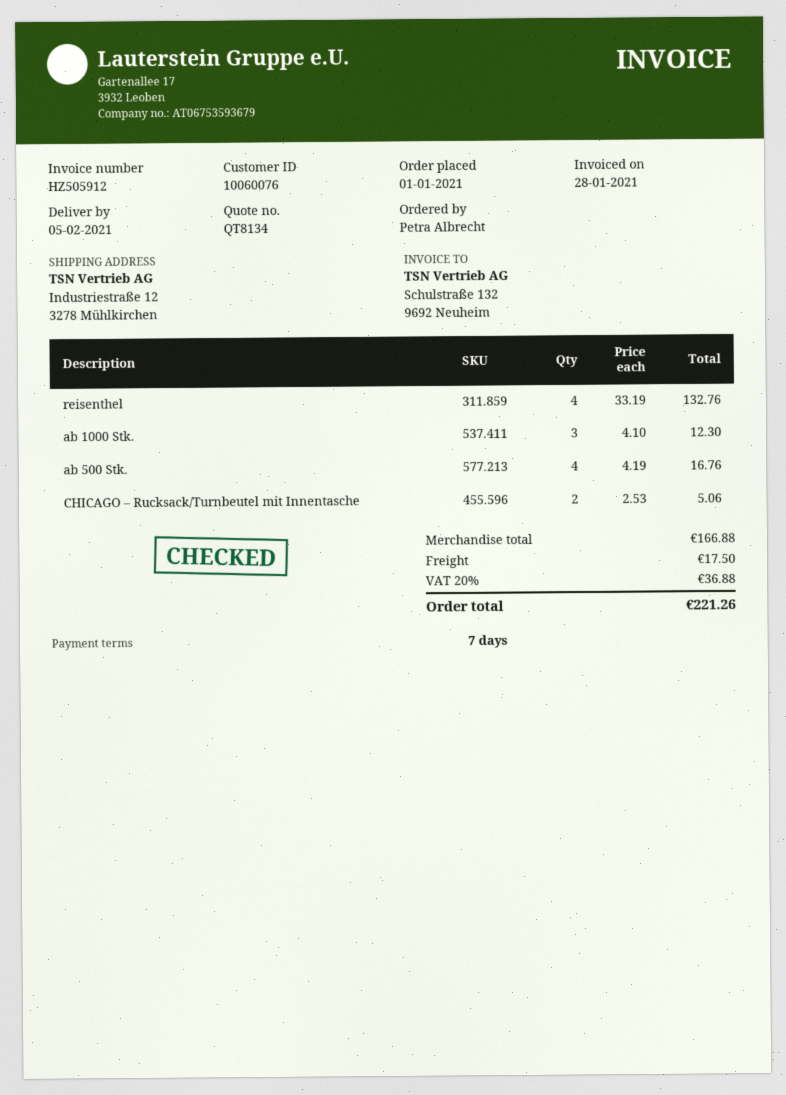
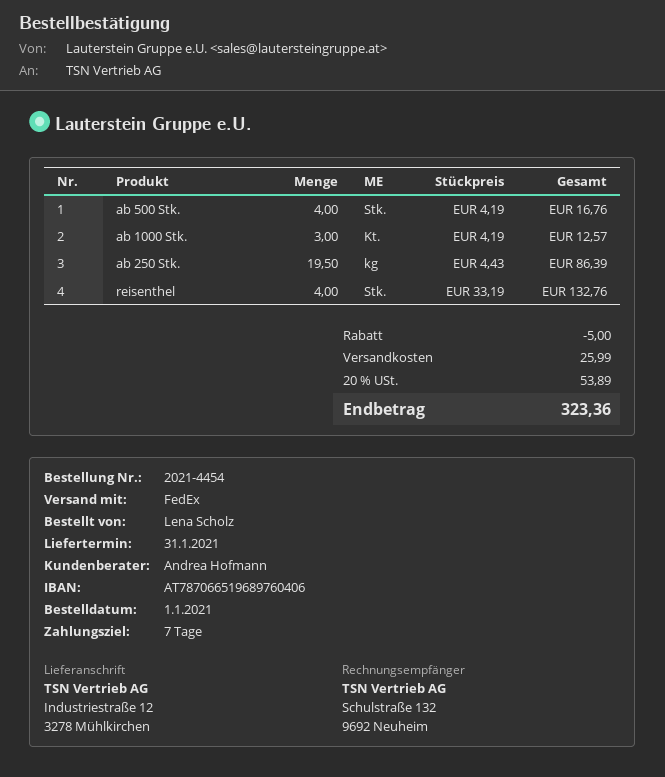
delivery date: 2021-02-05 -> 2021-01-31
ordered by: Petra Albrecht -> Lena Scholz
ab 1000 Stk.: 3 x 4.10 = 12.30 -> 3 x 4.19 = 12.57
CHICAGO – Rucksack/Turnbeutel mit Innentasche: 2 x 2.53 = 5.06 -> none
ab 250 Stk.: none -> 19.5 x 4.43 = 86.39
discount: none -> 5.00
shipping: 17.50 -> 25.99
tax: 20% = 36.88 -> 20% = 53.89
total: 221.26 -> 323.36

